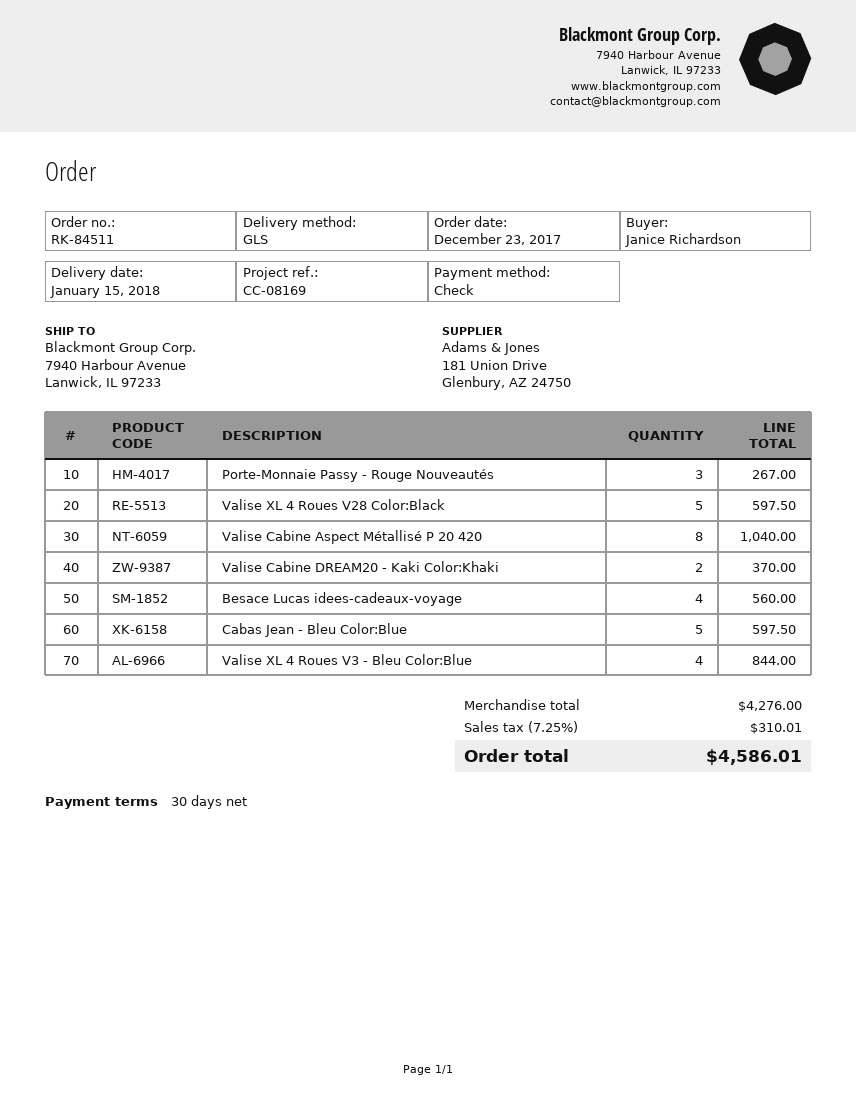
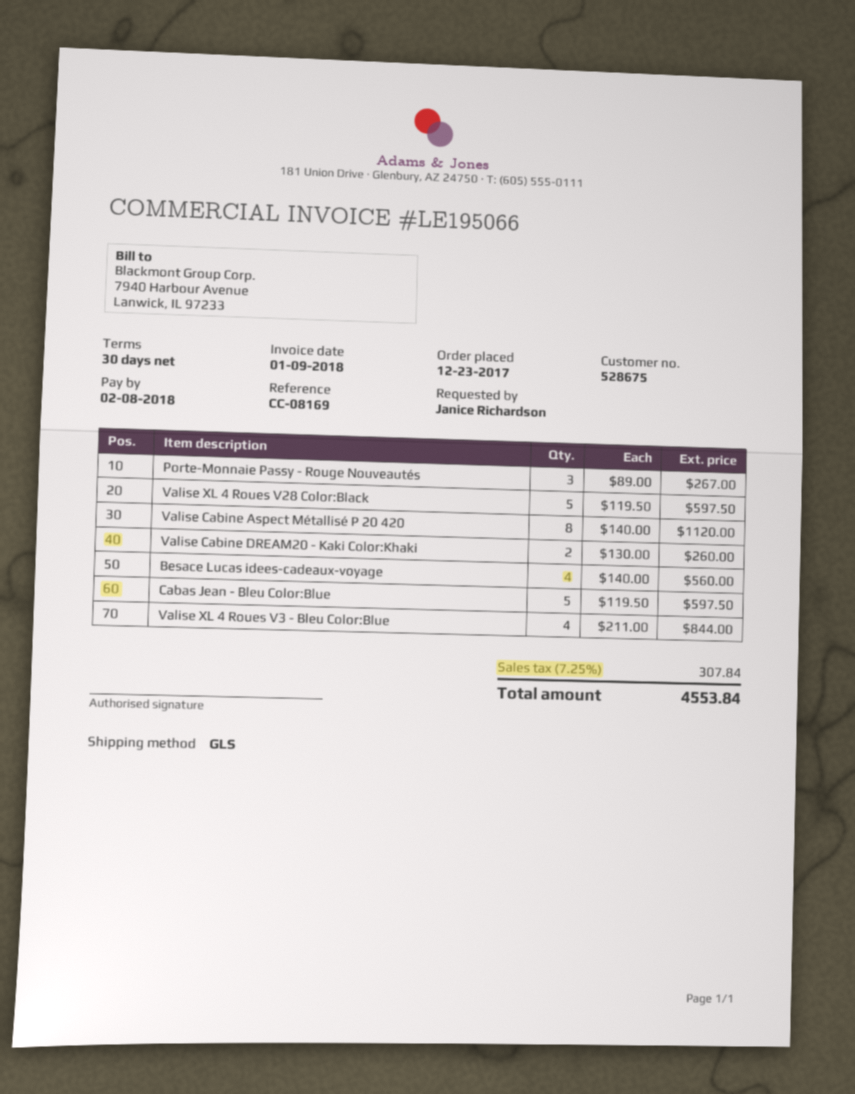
Valise Cabine Aspect Métallisé P 20 420: 8 for 1040.00 -> 8 for 1120.00
Valise Cabine DREAM20 - Kaki Color:Khaki: 2 for 370.00 -> 2 for 260.00
tax: 7.25% = 310.01 -> 7.25% = 307.84
total: 4586.01 -> 4553.84

